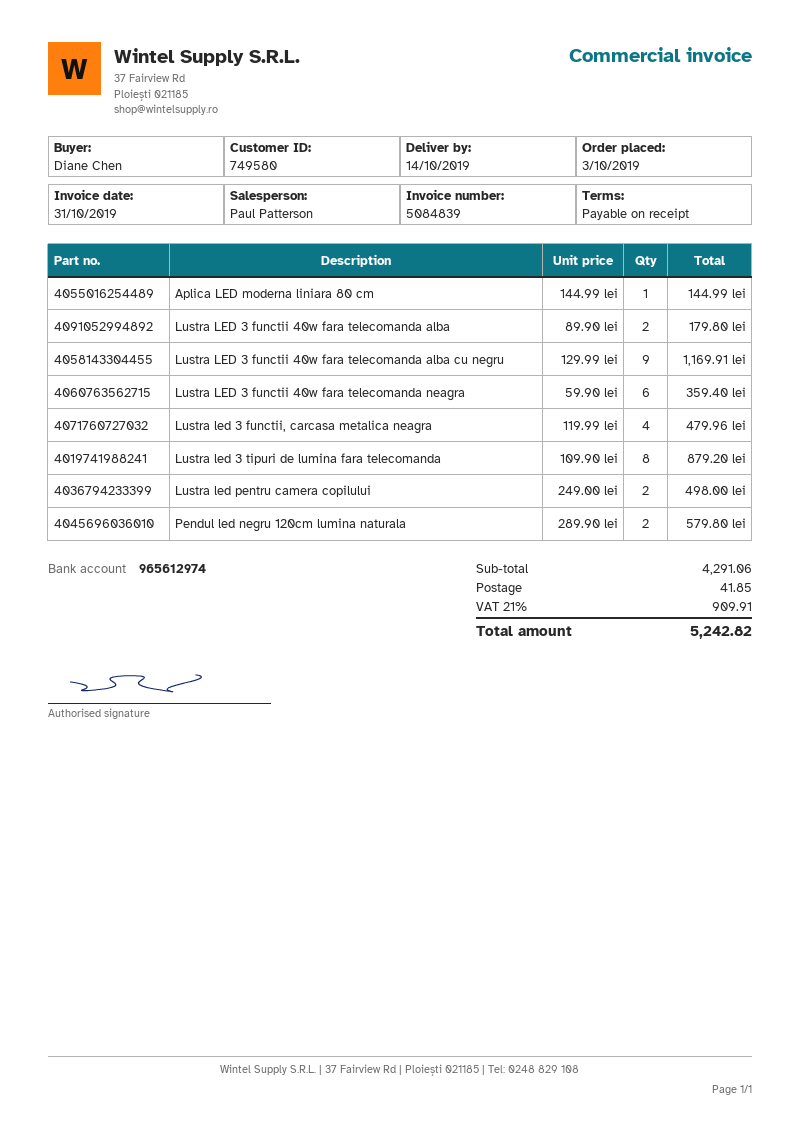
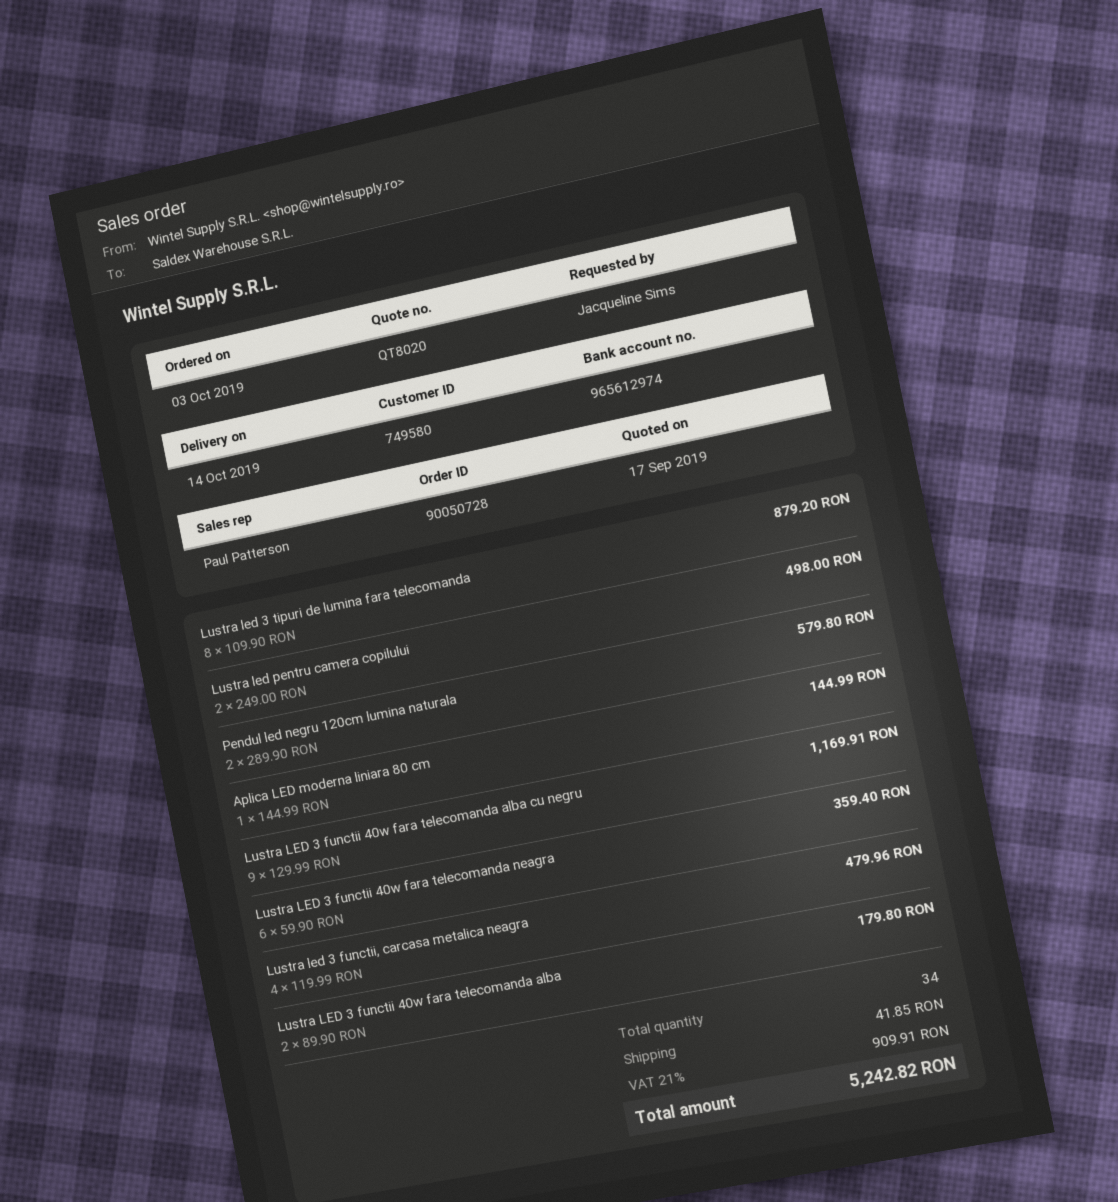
ordered by: Diane Chen -> Jacqueline Sims

